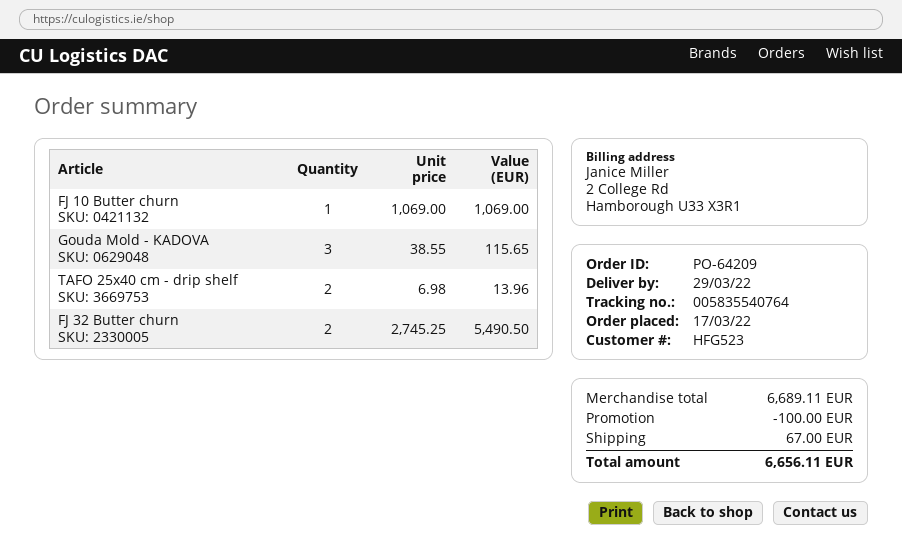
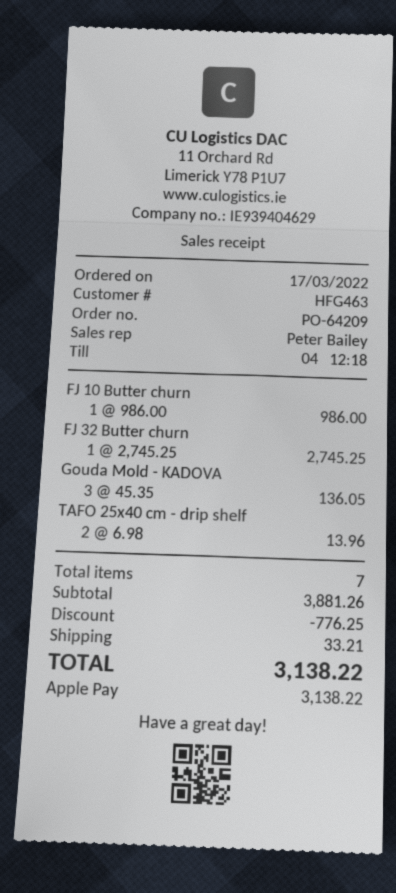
customer number: HFG523 -> HFG463
FJ 10 Butter churn: 1 x 1069.00 = 1069.00 -> 1 x 986.00 = 986.00
Gouda Mold - KADOVA: 3 x 38.55 = 115.65 -> 3 x 45.35 = 136.05
FJ 32 Butter churn: 2 x 2745.25 = 5490.50 -> 1 x 2745.25 = 2745.25
subtotal: 6689.11 -> 3881.26
discount: 100.00 -> 776.25
shipping: 67.00 -> 33.21
total: 6656.11 -> 3138.22

